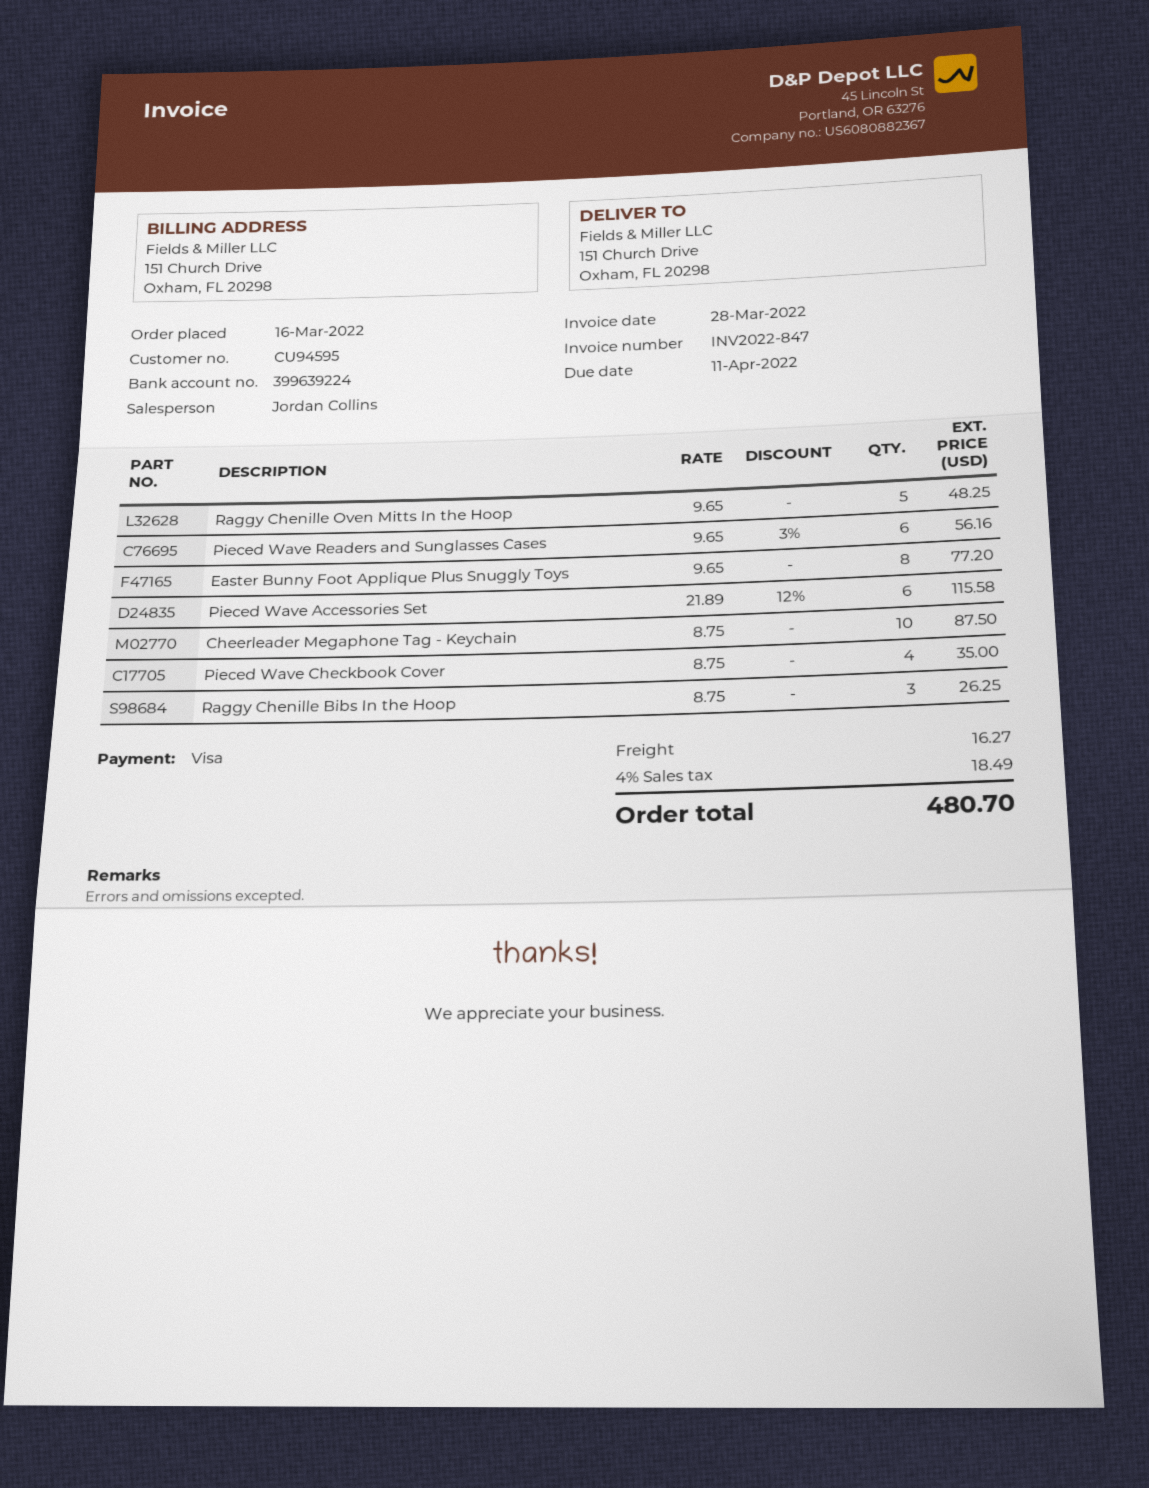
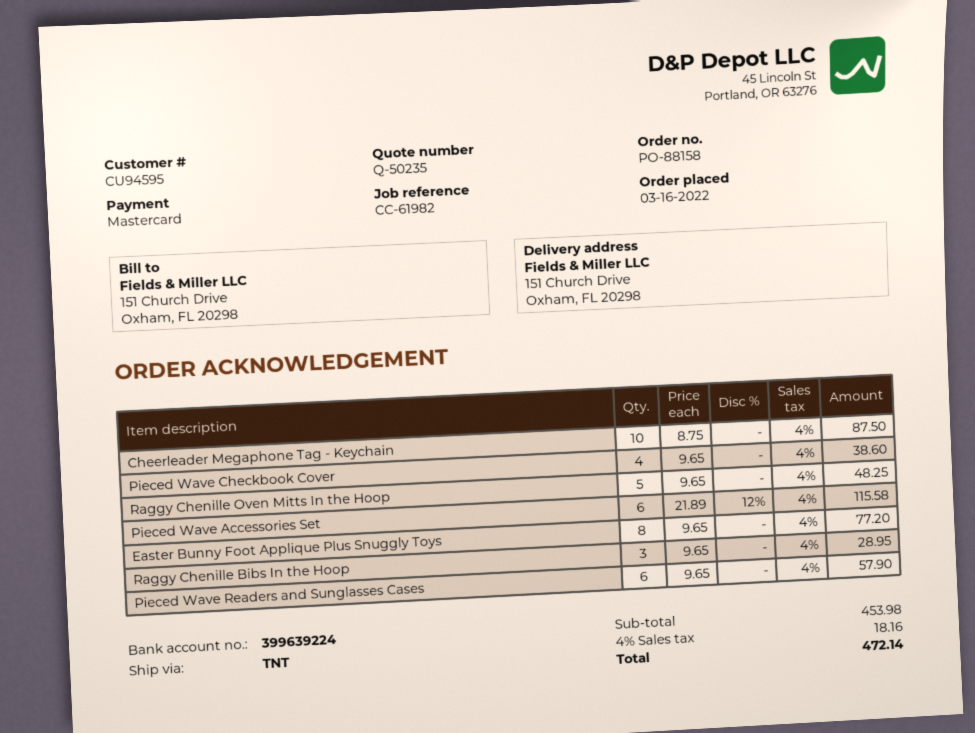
payment method: Visa -> Mastercard
Pieced Wave Readers and Sunglasses Cases: 6 x 9.65 - 3% = 56.16 -> 6 x 9.65 = 57.90
Pieced Wave Checkbook Cover: 4 x 8.75 = 35.00 -> 4 x 9.65 = 38.60
Raggy Chenille Bibs In the Hoop: 3 x 8.75 = 26.25 -> 3 x 9.65 = 28.95
shipping: 16.27 -> none
tax: 4% = 18.49 -> 4% = 18.16
total: 480.70 -> 472.14

